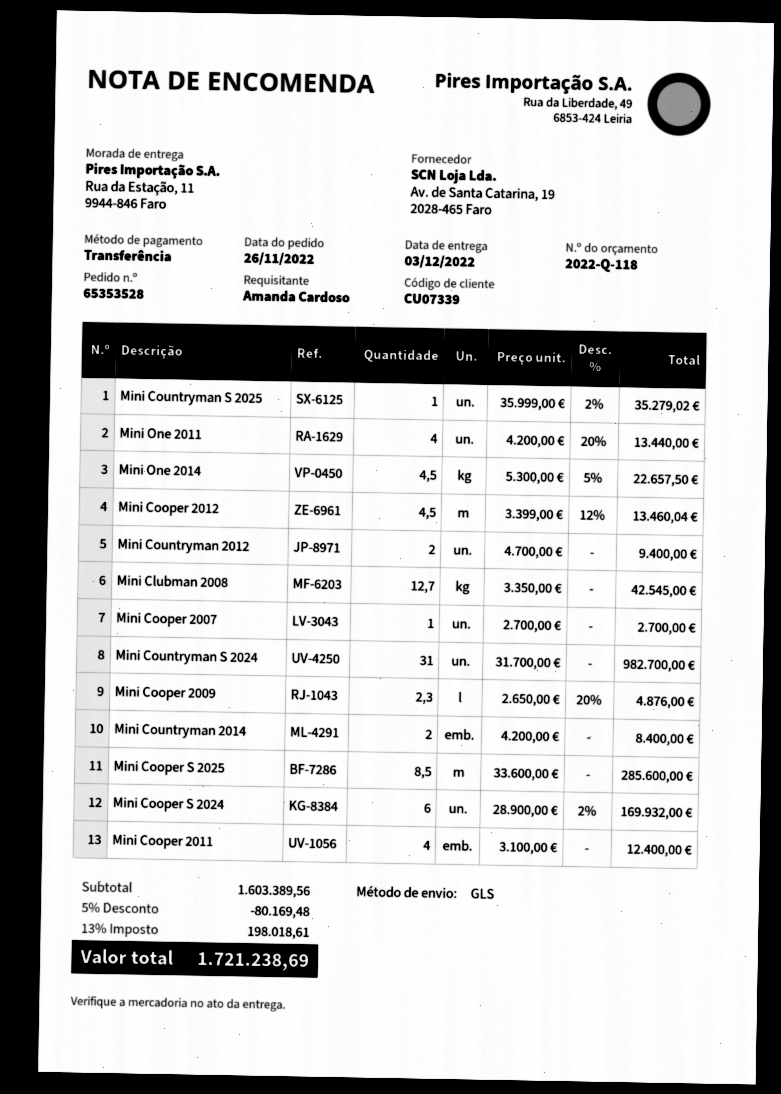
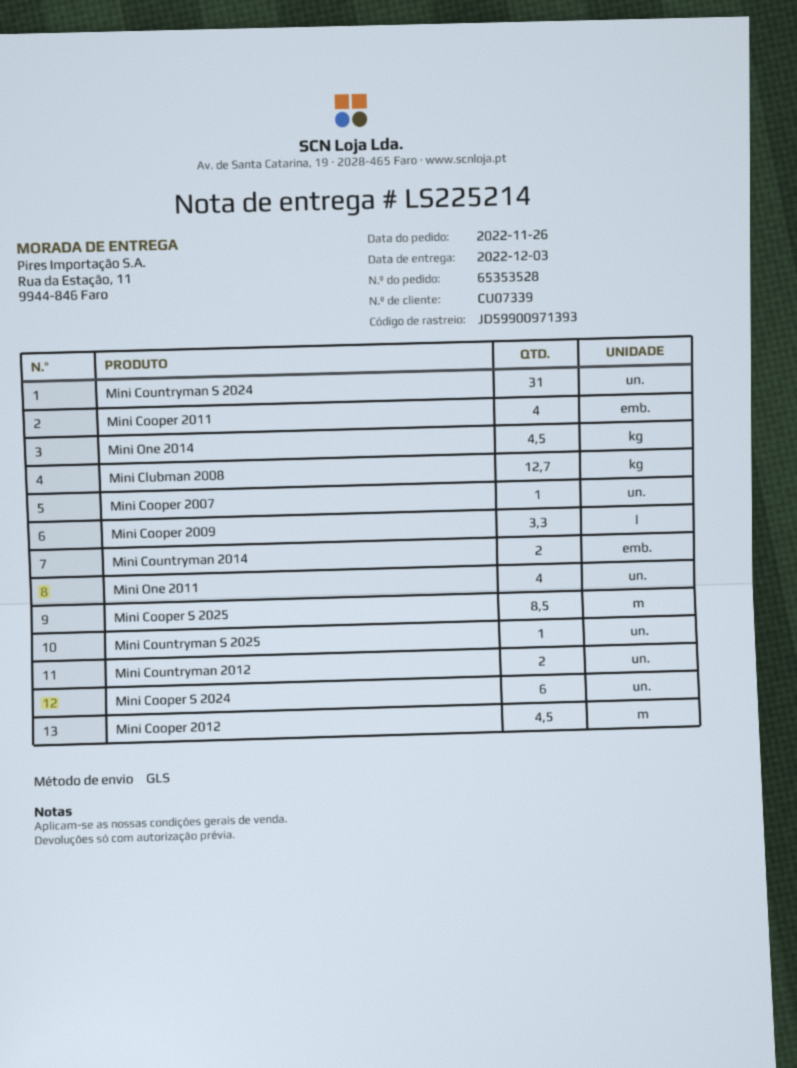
Mini Cooper 2009: 2.3 -> 3.3

